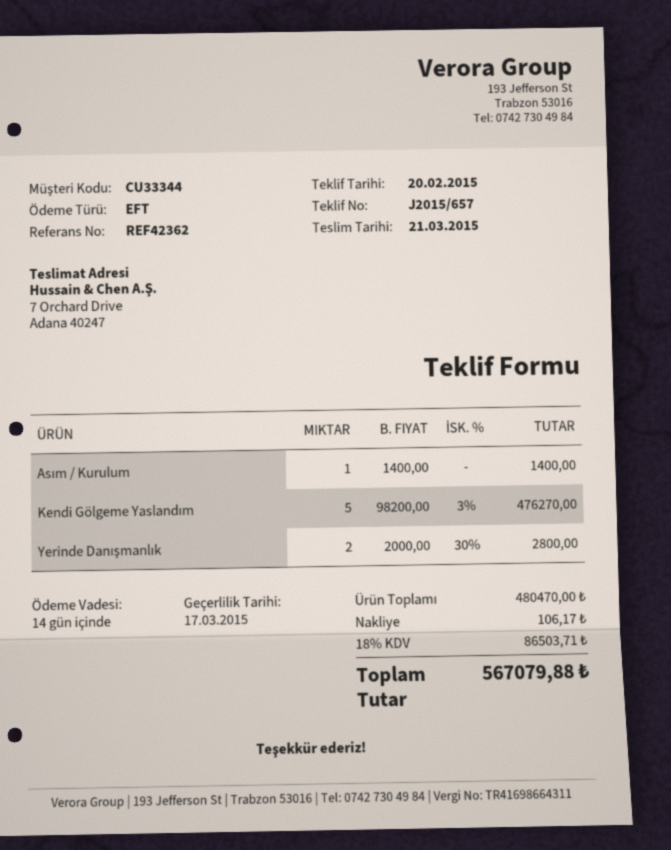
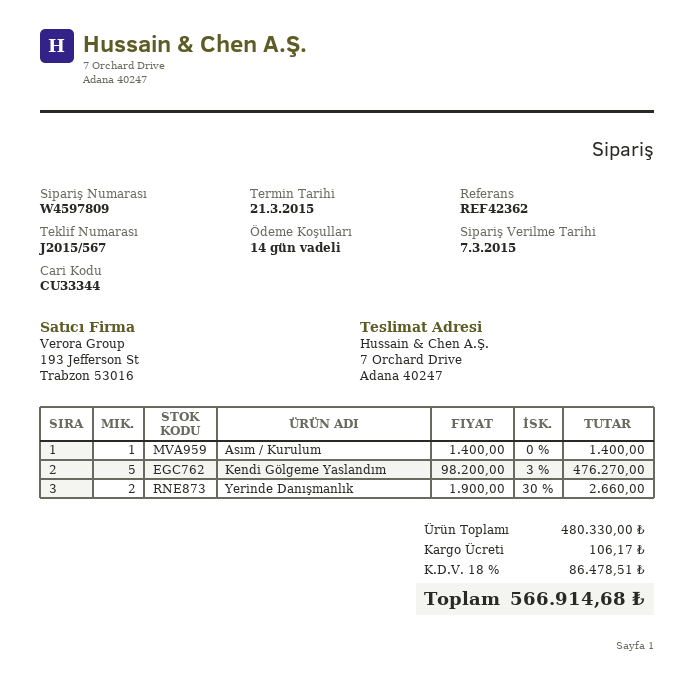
quote number: J2015/657 -> J2015/567
Yerinde Danışmanlık: 2 x 2000.00 - 30% = 2800.00 -> 2 x 1900.00 - 30% = 2660.00
subtotal: 480470.00 -> 480330.00
tax: 18% = 86503.71 -> 18% = 86478.51
total: 567079.88 -> 566914.68

